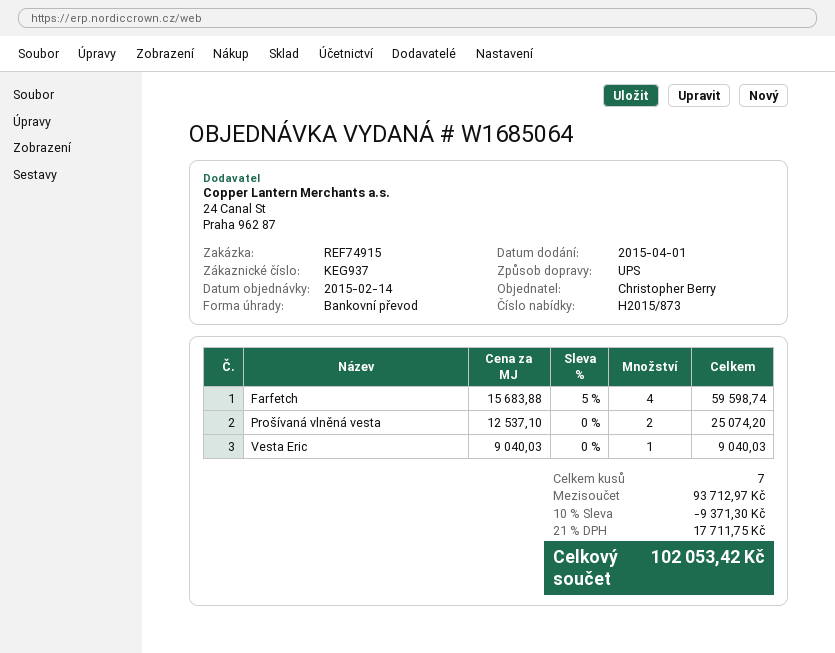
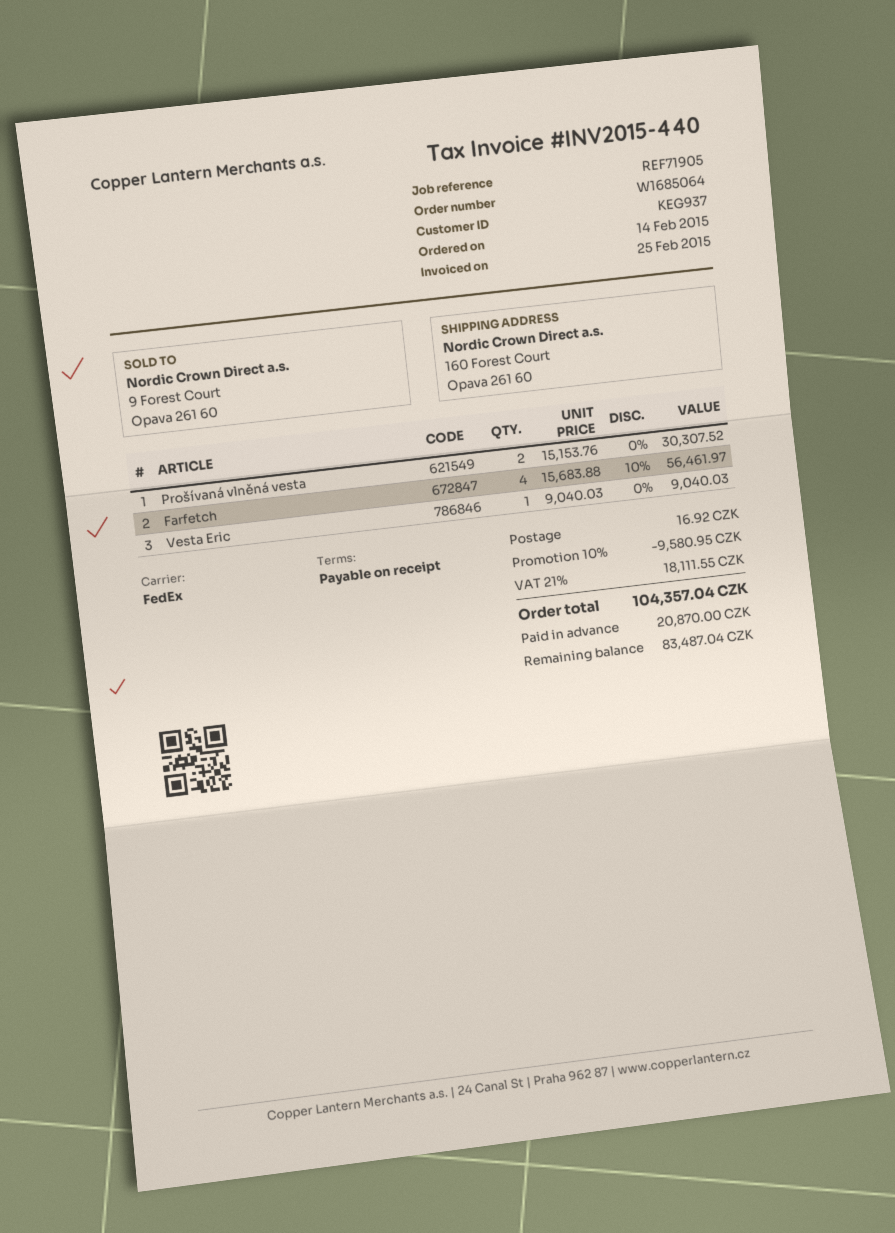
reference: REF74915 -> REF71905
shipping method: UPS -> FedEx
Farfetch: 4 x 15683.88 - 5% = 59598.74 -> 4 x 15683.88 - 10% = 56461.97
Prošívaná vlněná vesta: 2 x 12537.10 = 25074.20 -> 2 x 15153.76 = 30307.52
discount: 10% = 9371.30 -> 10% = 9580.95
shipping: none -> 16.92
tax: 21% = 17711.75 -> 21% = 18111.55
total: 102053.42 -> 104357.04

